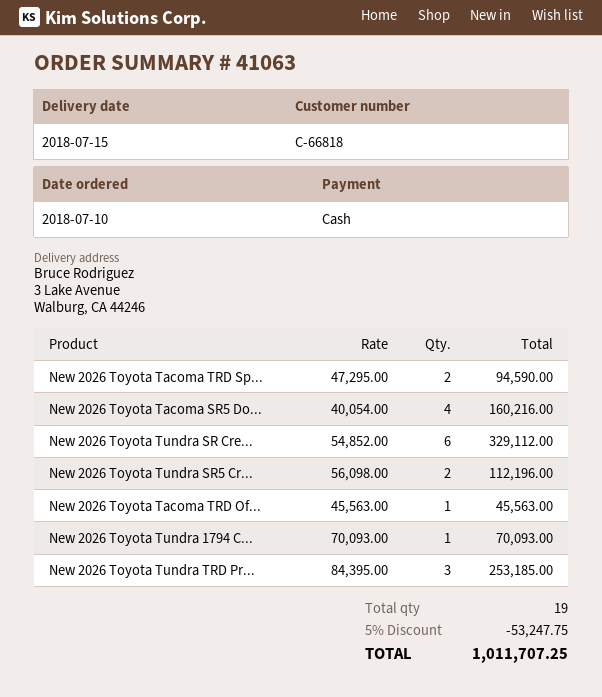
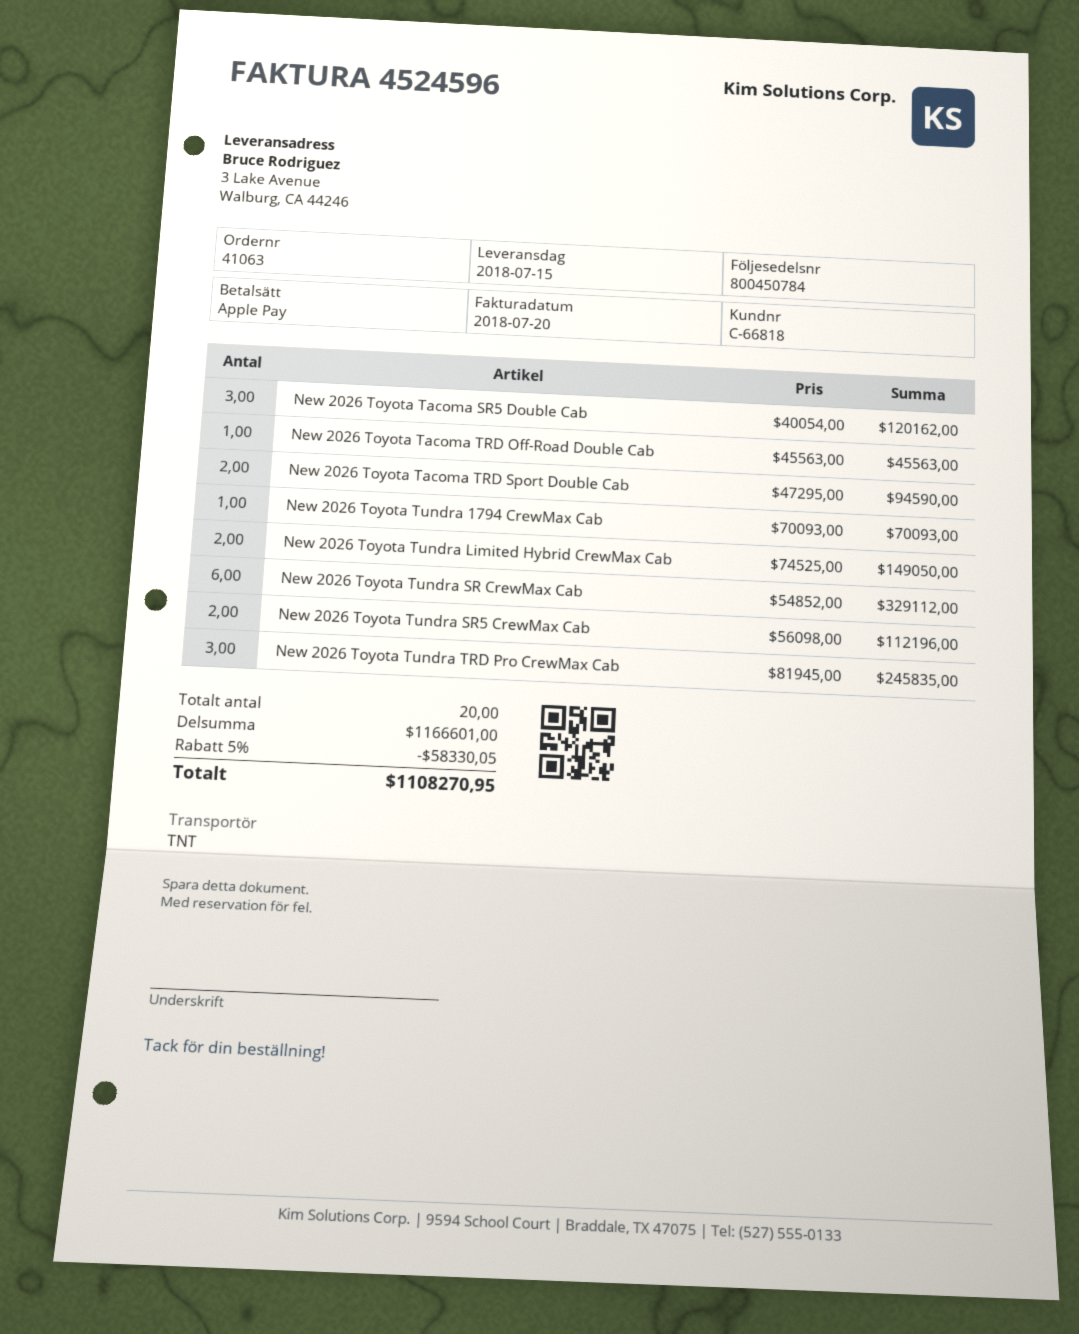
payment method: cash -> Apple Pay
New 2026 Toyota Tacoma SR5 Do...: 4 x 40054.00 = 160216.00 -> 3 x 40054.00 = 120162.00
New 2026 Toyota Tundra TRD Pr...: 3 x 84395.00 = 253185.00 -> 3 x 81945.00 = 245835.00
New 2026 Toyota Tundra Limited Hybrid CrewMax Cab: none -> 2 x 74525.00 = 149050.00
total quantity: 19 -> 20
discount: 5% = 53247.75 -> 5% = 58330.05
total: 1011707.25 -> 1108270.95

